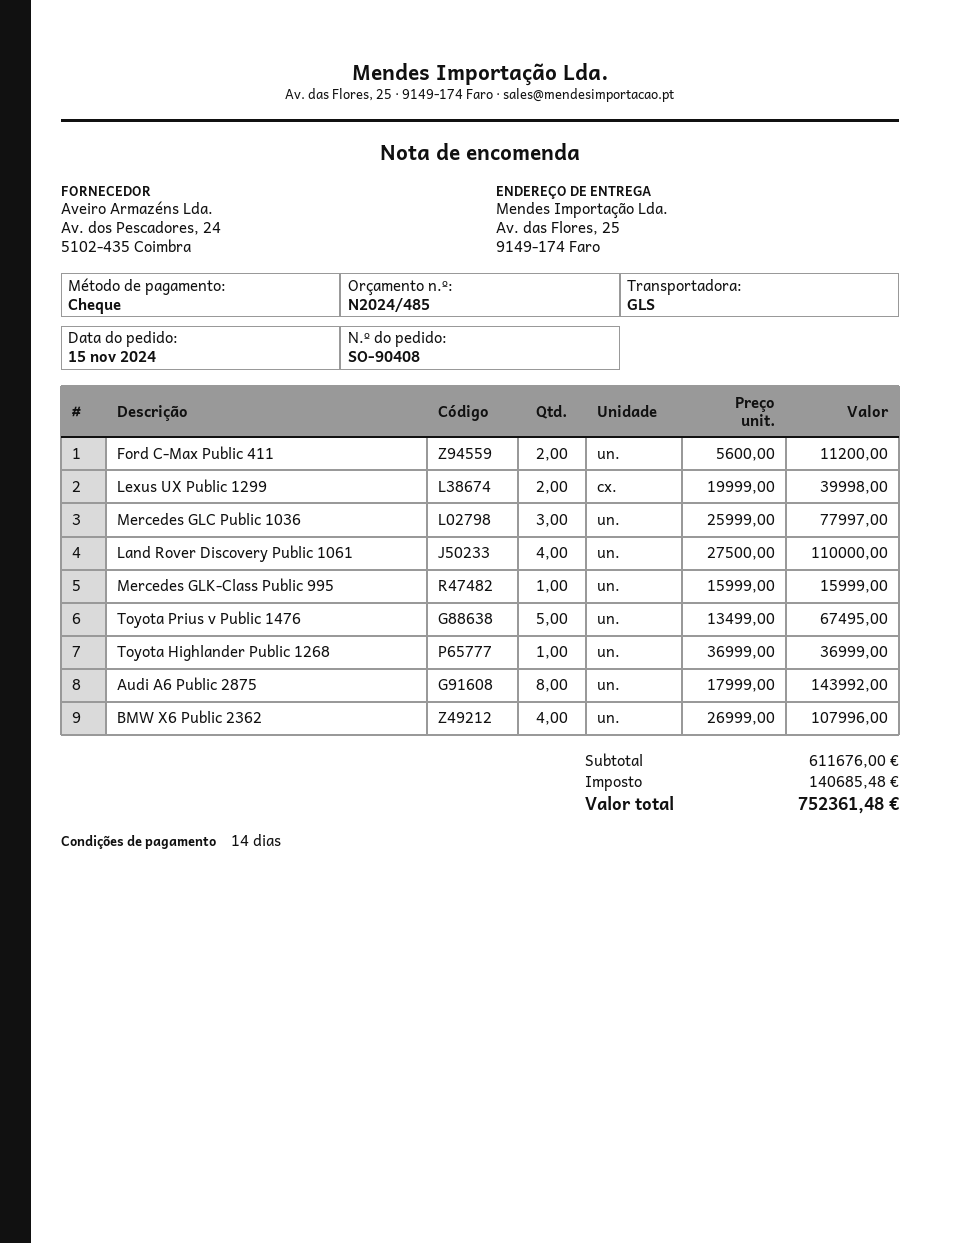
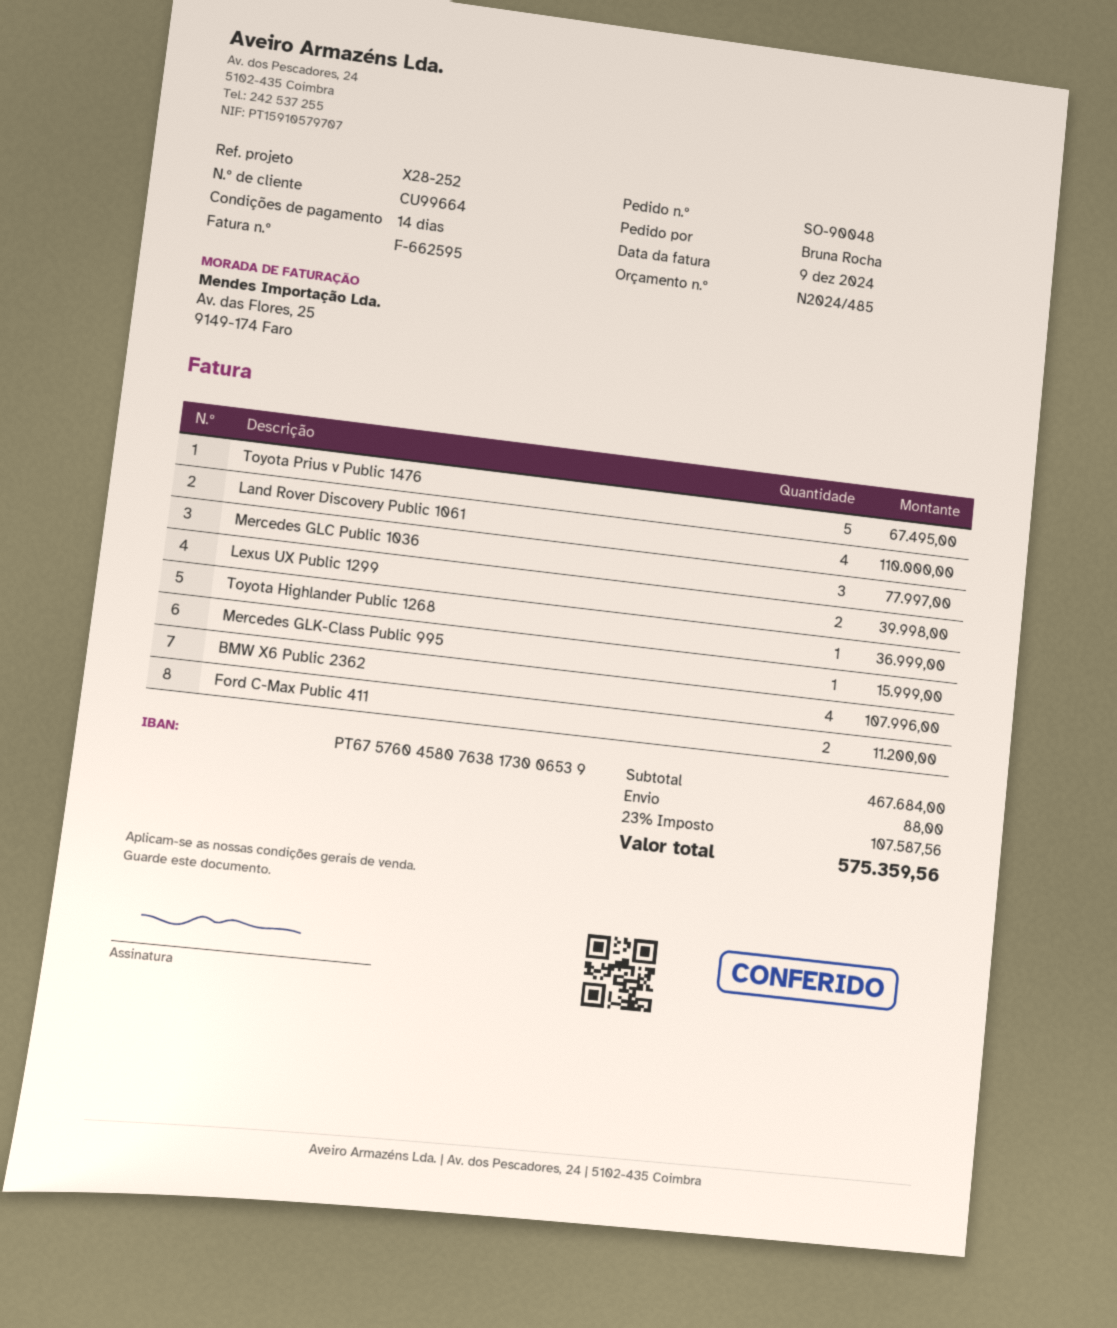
order number: SO-90408 -> SO-90048
Audi A6 Public 2875: 8 for 143992.00 -> none
subtotal: 611676.00 -> 467684.00
shipping: none -> 88.00
tax: 140685.48 -> 107587.56
total: 752361.48 -> 575359.56

